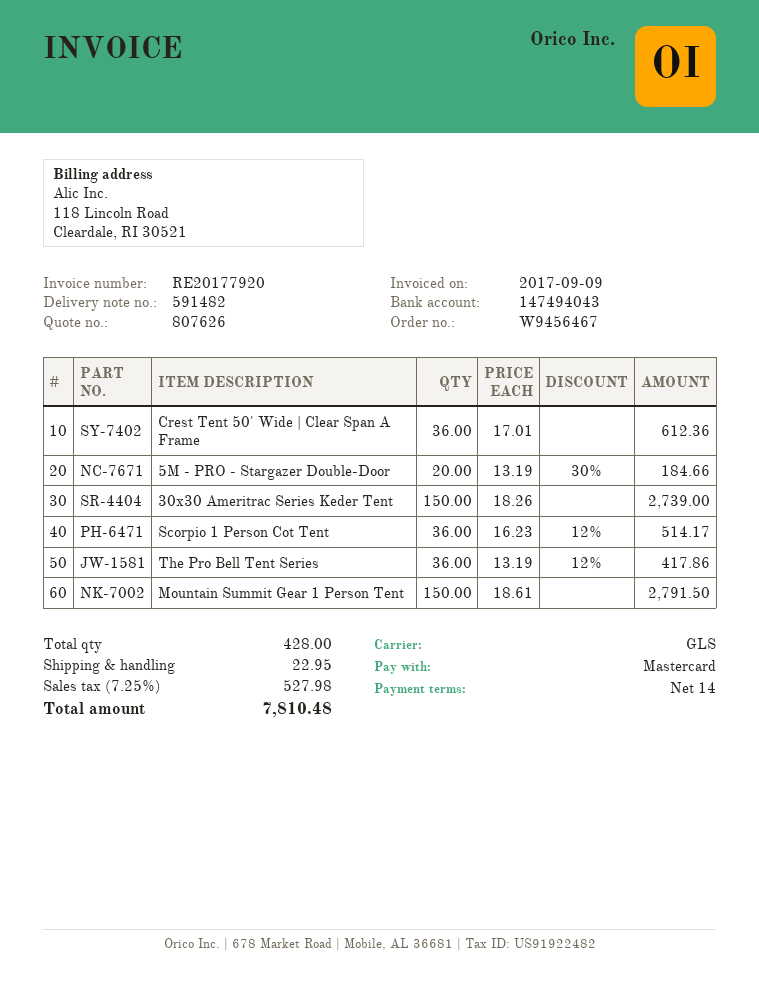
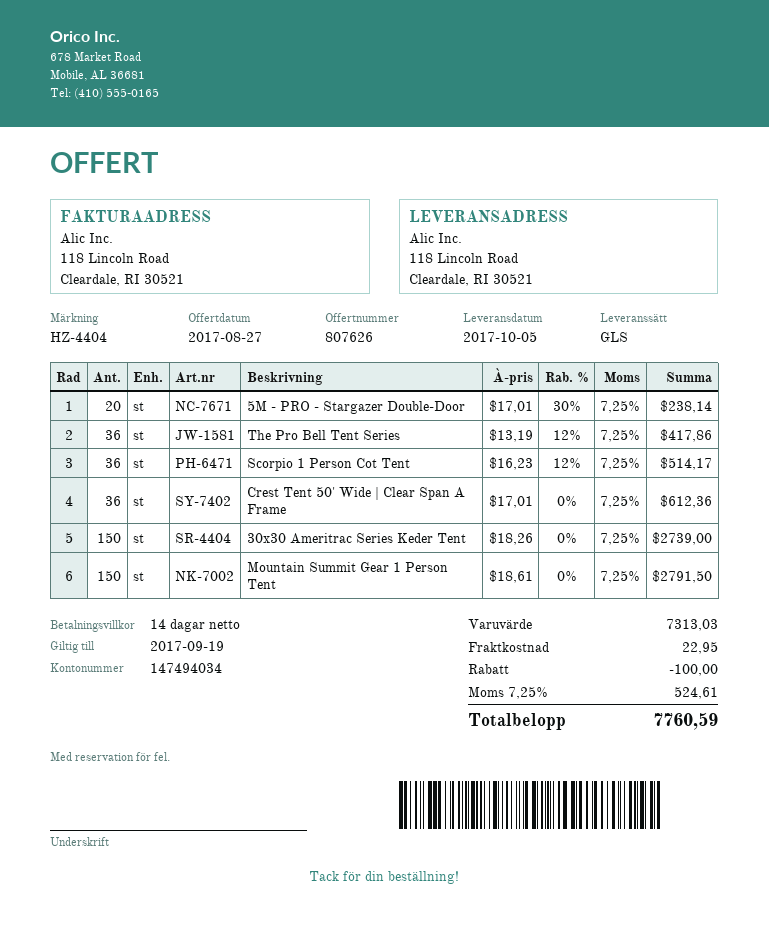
bank account: 147494043 -> 147494034
5M - PRO - Stargazer Double-Door: 20 x 13.19 - 30% = 184.66 -> 20 x 17.01 - 30% = 238.14
discount: none -> 100.00
tax: 7.25% = 527.98 -> 7.25% = 524.61
total: 7810.48 -> 7760.59

